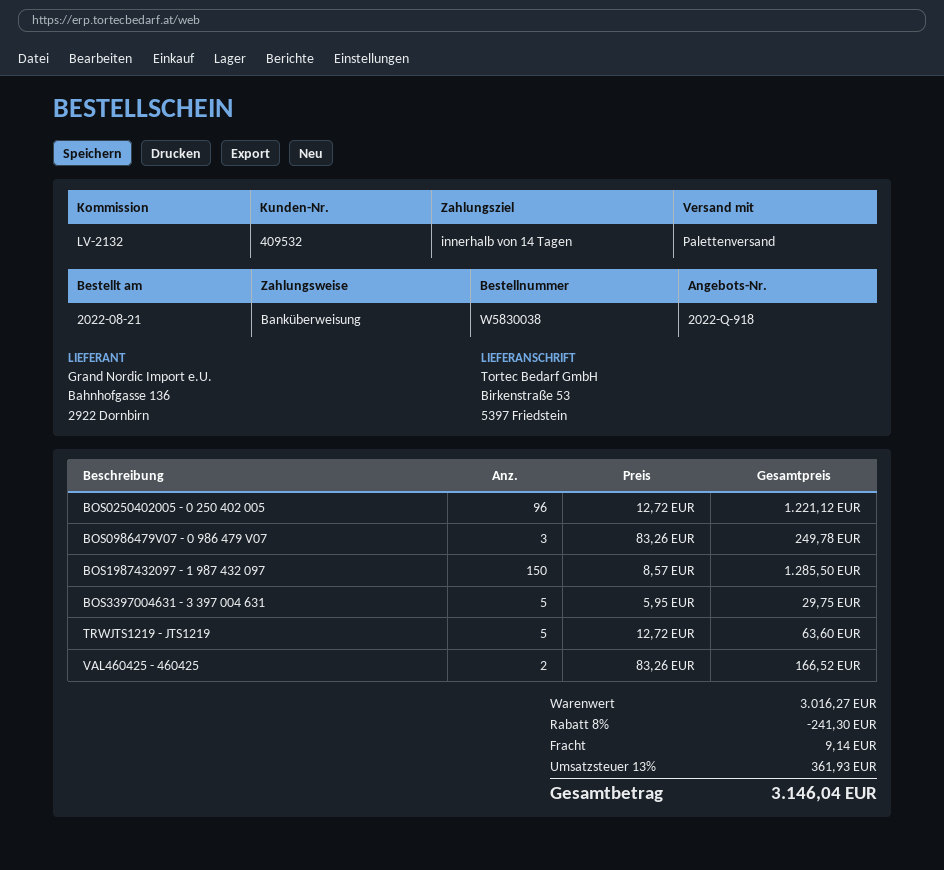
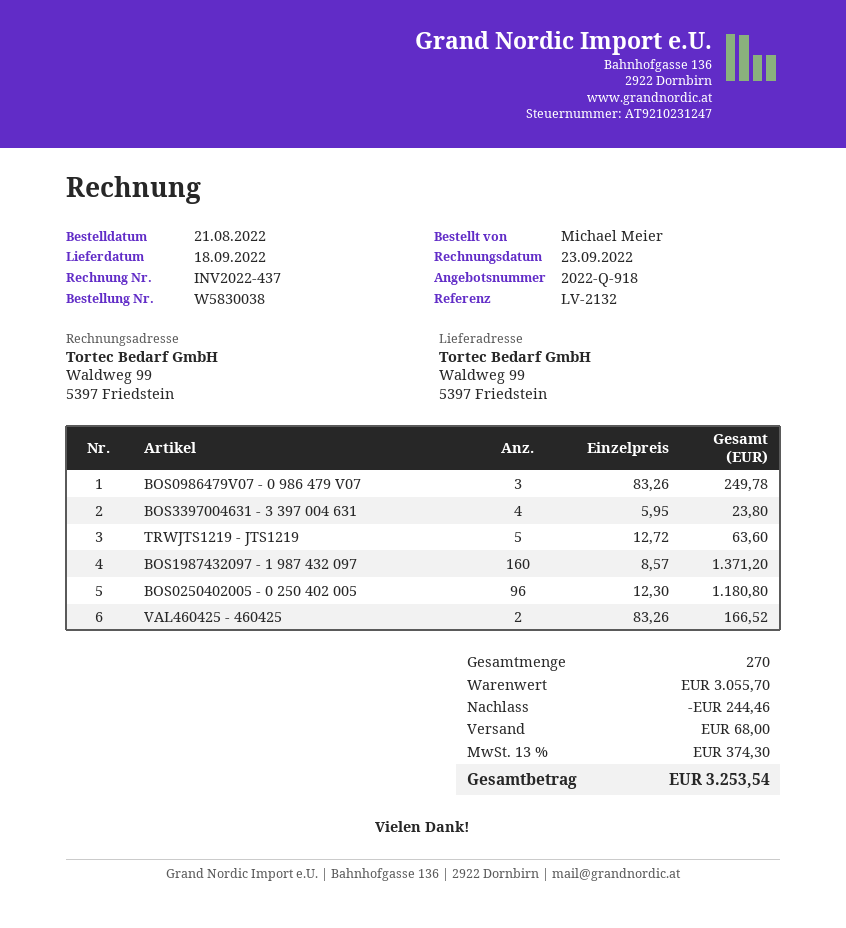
ship to: Birkenstraße 53, 5397 Friedstein -> Waldweg 99, 5397 Friedstein
BOS0250402005 - 0 250 402 005: 96 x 12.72 = 1221.12 -> 96 x 12.30 = 1180.80
BOS1987432097 - 1 987 432 097: 150 x 8.57 = 1285.50 -> 160 x 8.57 = 1371.20
BOS3397004631 - 3 397 004 631: 5 x 5.95 = 29.75 -> 4 x 5.95 = 23.80
subtotal: 3016.27 -> 3055.70
discount: 241.30 -> 244.46
shipping: 9.14 -> 68.00
tax: 13% = 361.93 -> 13% = 374.30
total: 3146.04 -> 3253.54

